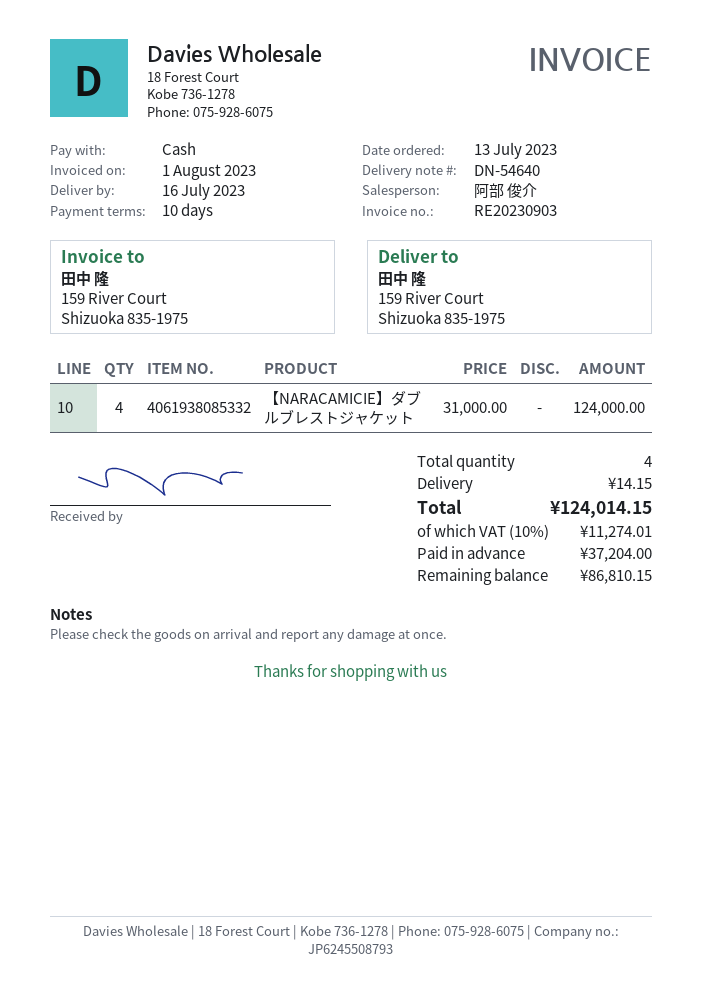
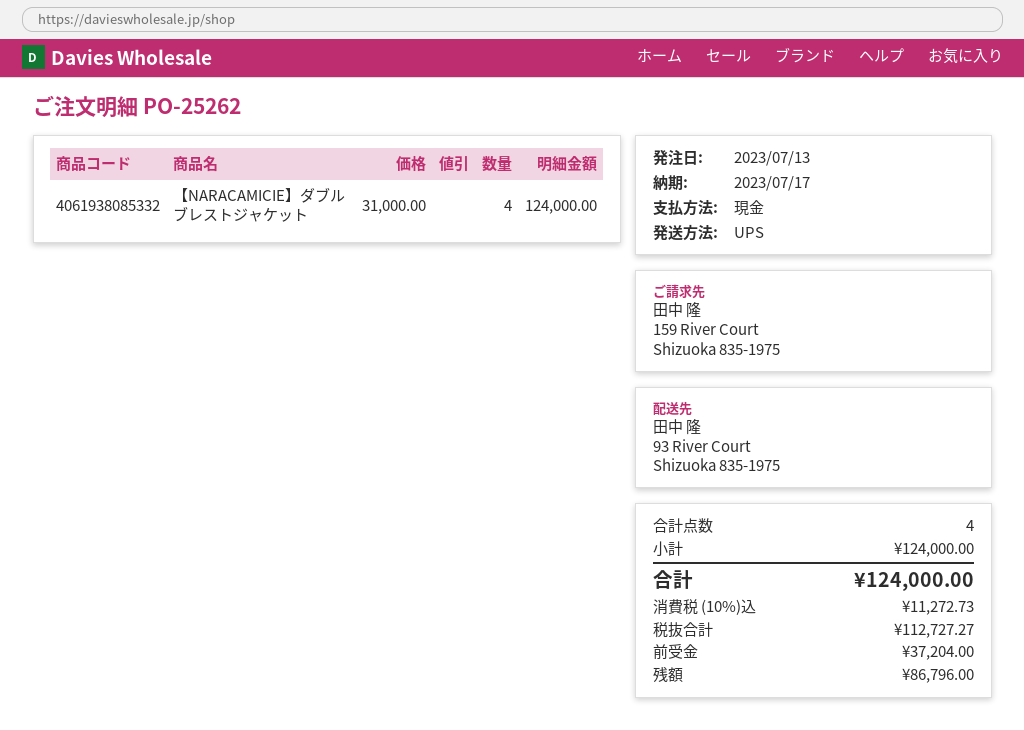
delivery date: 2023-07-16 -> 2023-07-17
ship to: 159 River Court, Shizuoka 835-1975 -> 93 River Court, Shizuoka 835-1975
shipping: 14.15 -> none
tax: 10% = 11274.01 -> 10% = 11272.73
total: 124014.15 -> 124000.00
balance: 86810.15 -> 86796.00

